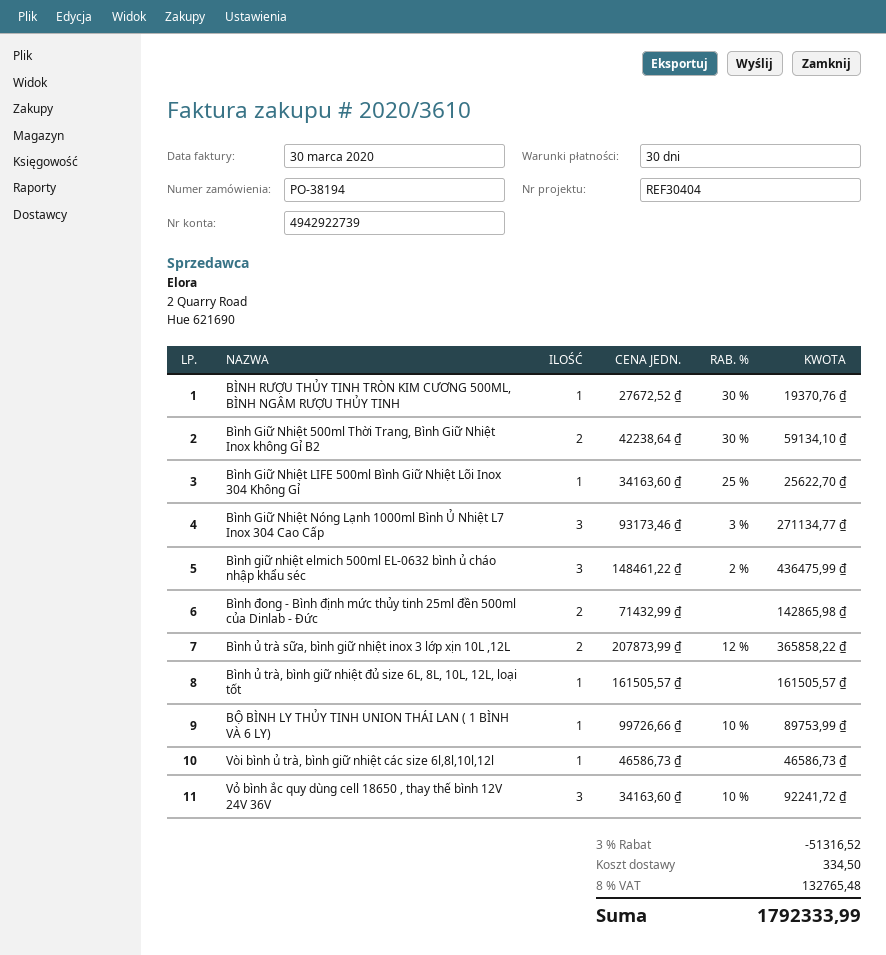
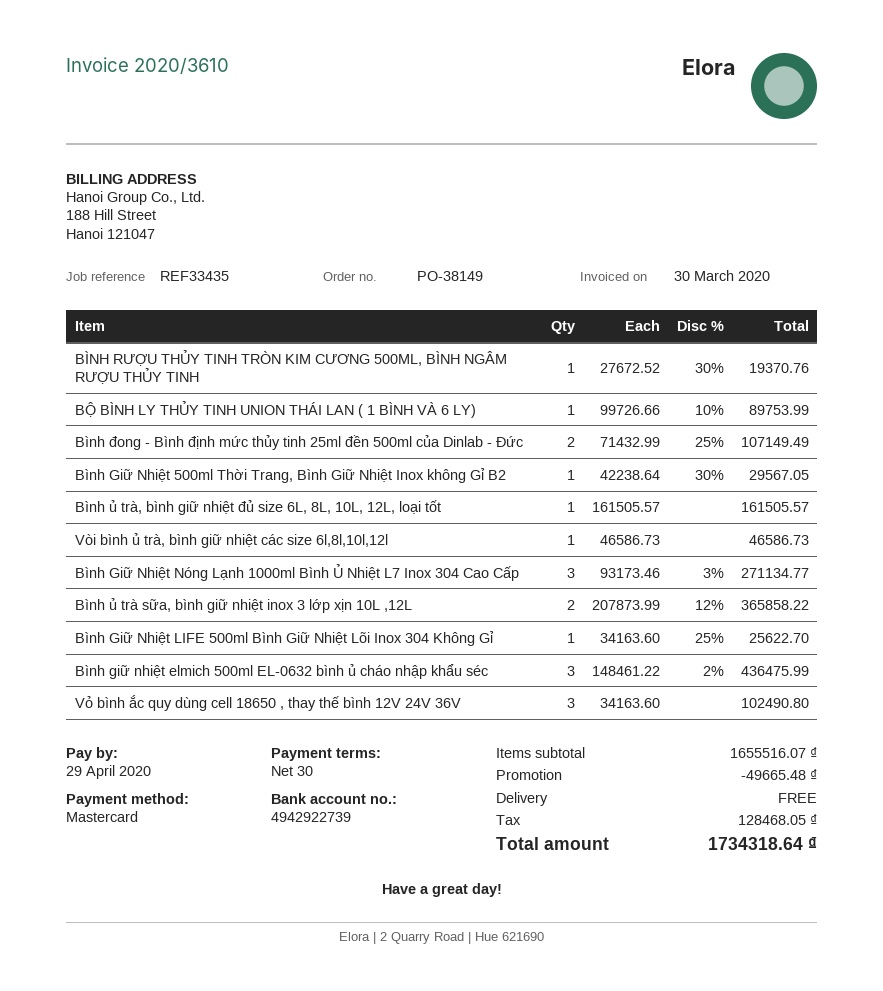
order number: PO-38194 -> PO-38149
reference: REF30404 -> REF33435
Bình Giữ Nhiệt 500ml Thời Trang, Bình Giữ Nhiệt Inox không Gỉ B2: 2 x 42238.64 - 30% = 59134.10 -> 1 x 42238.64 - 30% = 29567.05
Bình đong - Bình định mức thủy tinh 25ml đền 500ml của Dinlab - Đức: 2 x 71432.99 = 142865.98 -> 2 x 71432.99 - 25% = 107149.49
Vỏ bình ắc quy dùng cell 18650 , thay thế bình 12V 24V 36V: 3 x 34163.60 - 10% = 92241.72 -> 3 x 34163.60 = 102490.80
discount: 51316.52 -> 49665.48
shipping: 334.50 -> 0.00
tax: 132765.48 -> 128468.05
total: 1792333.99 -> 1734318.64

